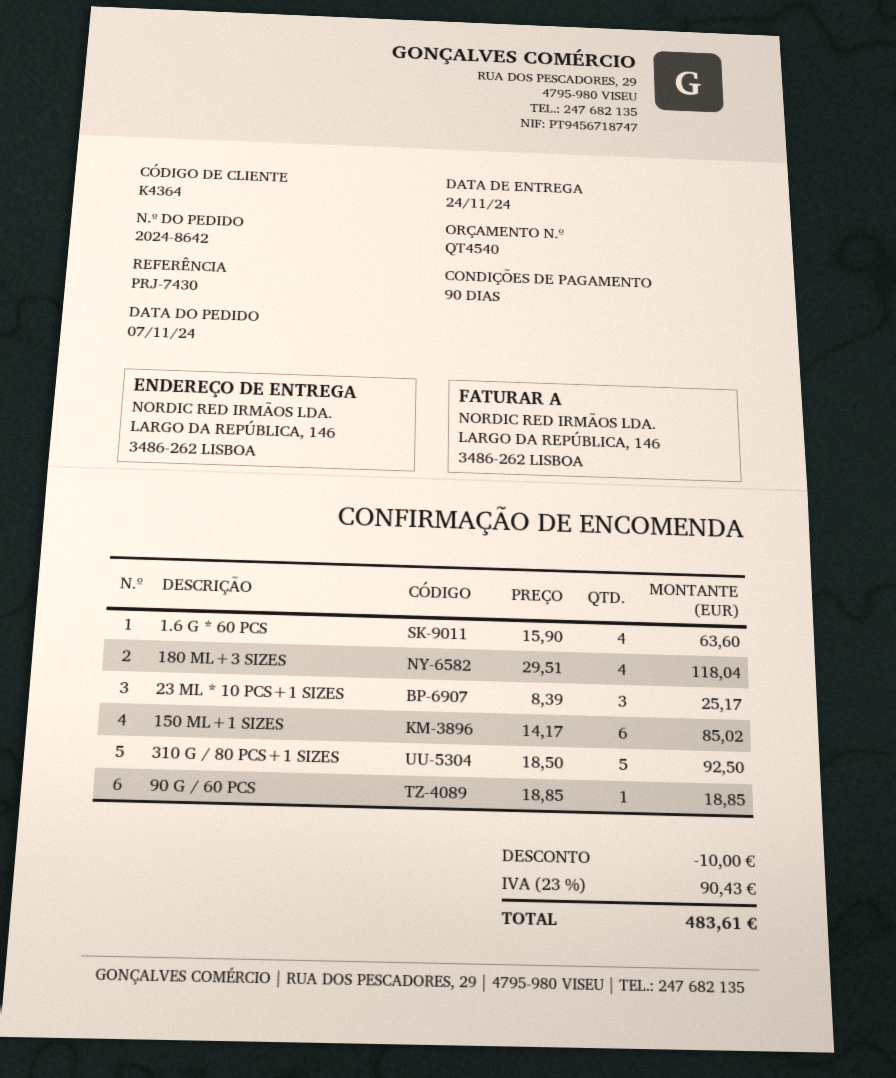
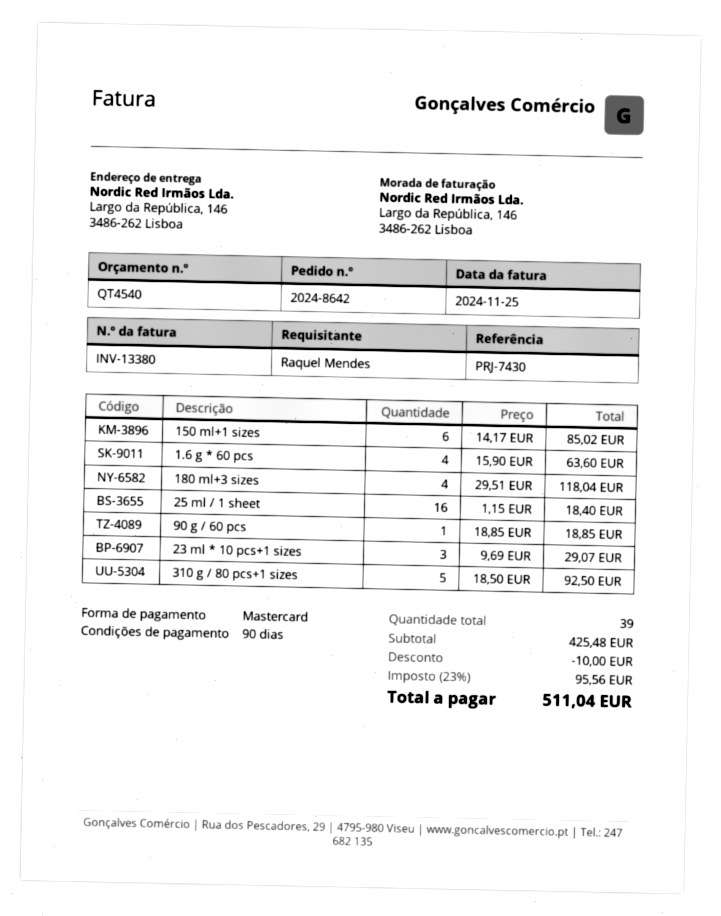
23 ML * 10 PCS+1 SIZES: 3 x 8.39 = 25.17 -> 3 x 9.69 = 29.07
25 ml / 1 sheet: none -> 16 x 1.15 = 18.40
tax: 23% = 90.43 -> 23% = 95.56
total: 483.61 -> 511.04

